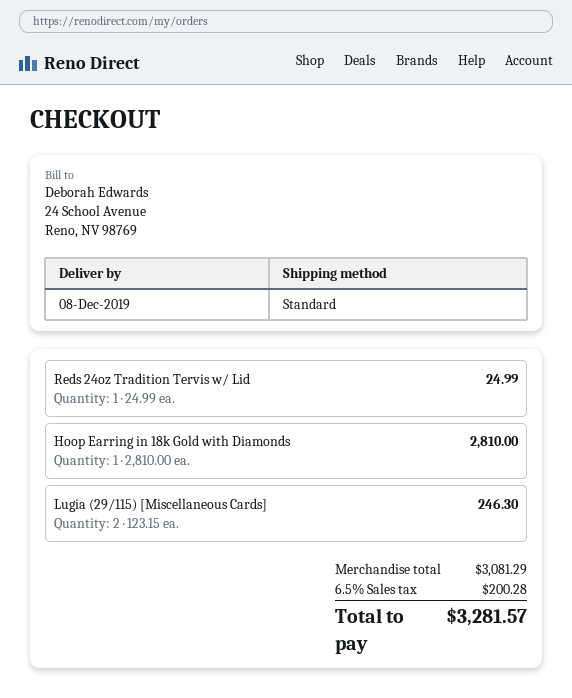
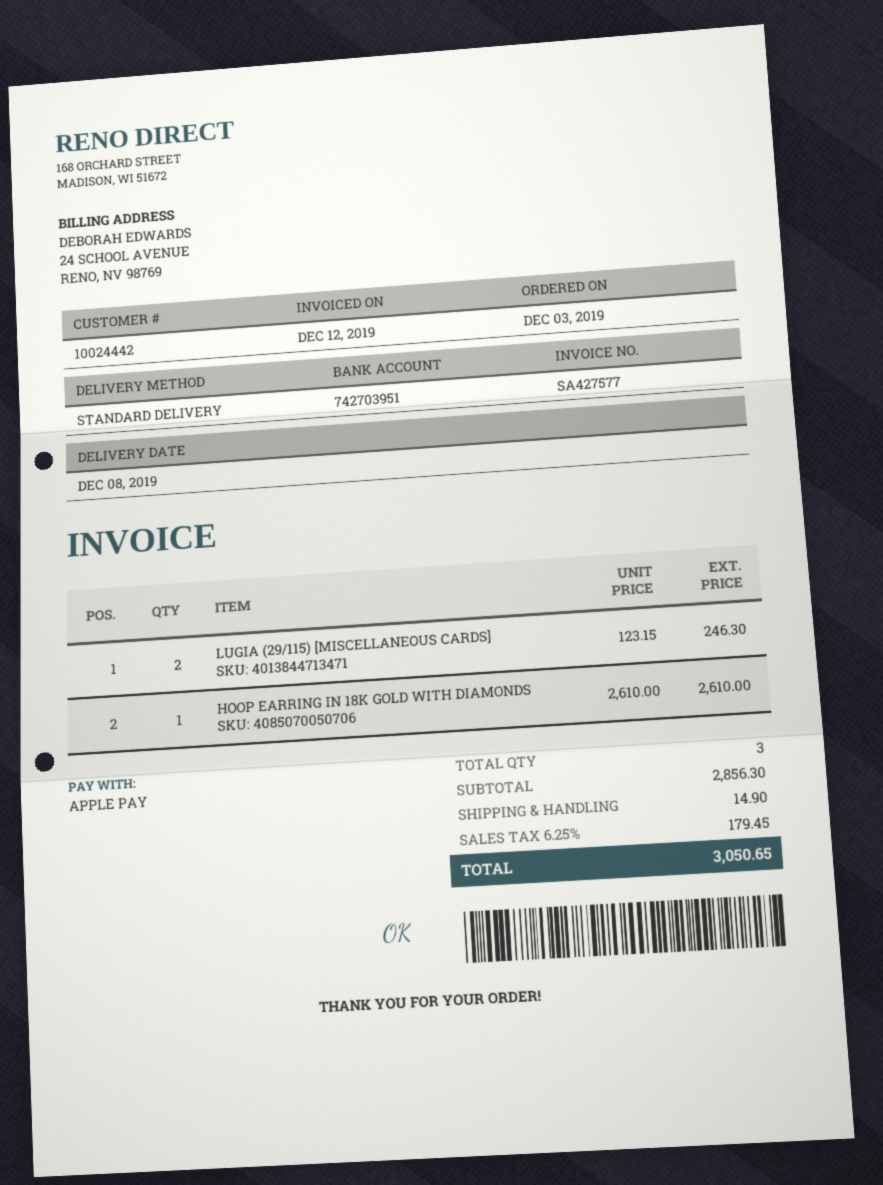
Reds 24oz Tradition Tervis w/ Lid: 1 x 24.99 = 24.99 -> none
Hoop Earring in 18k Gold with Diamonds: 1 x 2810.00 = 2810.00 -> 1 x 2610.00 = 2610.00
subtotal: 3081.29 -> 2856.30
shipping: none -> 14.90
tax: 6.5% = 200.28 -> 6.25% = 179.45
total: 3281.57 -> 3050.65

